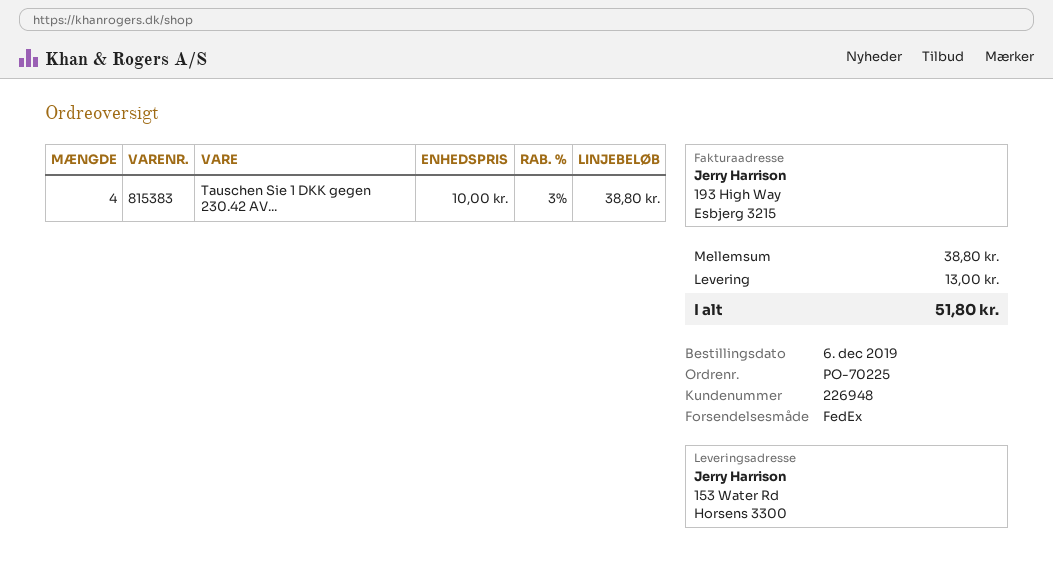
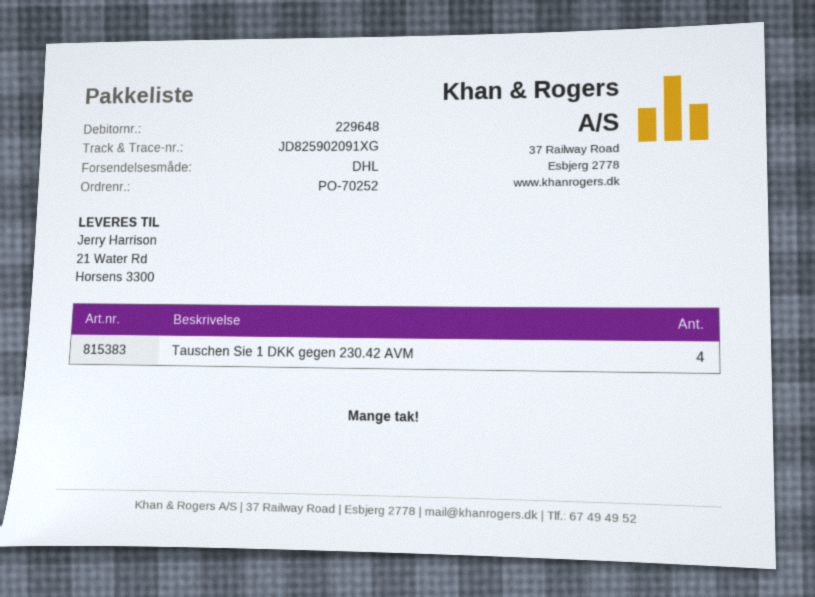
order number: PO-70225 -> PO-70252
customer number: 226948 -> 229648
shipping method: FedEx -> DHL
ship to: 153 Water Rd, Horsens 3300 -> 21 Water Rd, Horsens 3300

